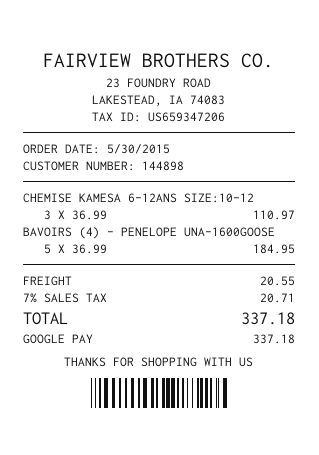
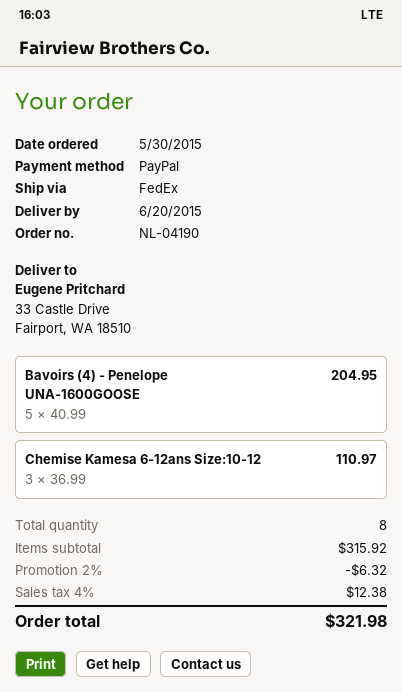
payment method: Google Pay -> PayPal
BAVOIRS (4) - PENELOPE UNA-1600GOOSE: 5 x 36.99 = 184.95 -> 5 x 40.99 = 204.95
discount: none -> 2% = 6.32
shipping: 20.55 -> none
tax: 7% = 20.71 -> 4% = 12.38
total: 337.18 -> 321.98

